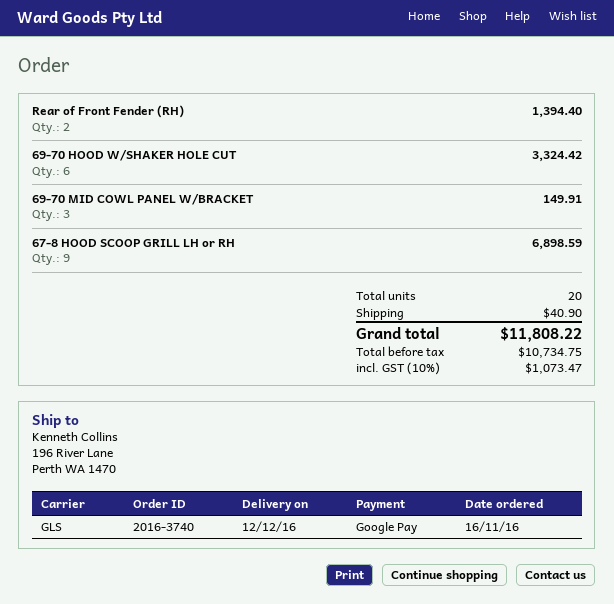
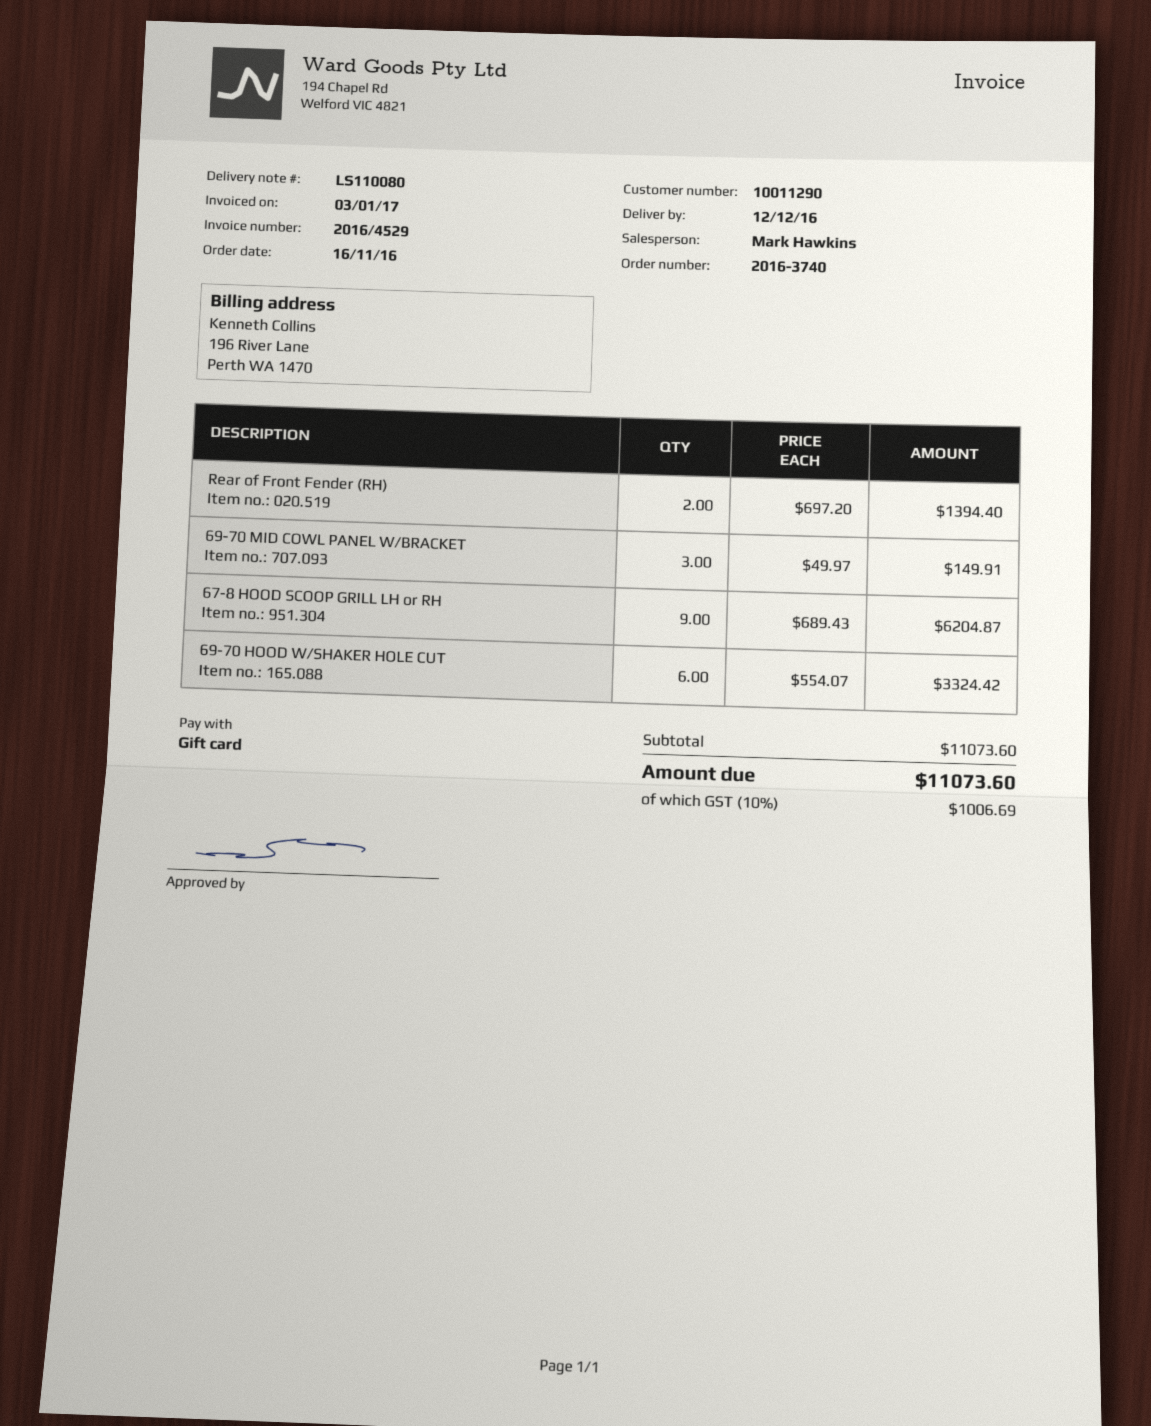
payment method: Google Pay -> gift card
67-8 HOOD SCOOP GRILL LH or RH: 9 for 6898.59 -> 9 for 6204.87
shipping: 40.90 -> none
tax: 10% = 1073.47 -> 10% = 1006.69
total: 11808.22 -> 11073.60

